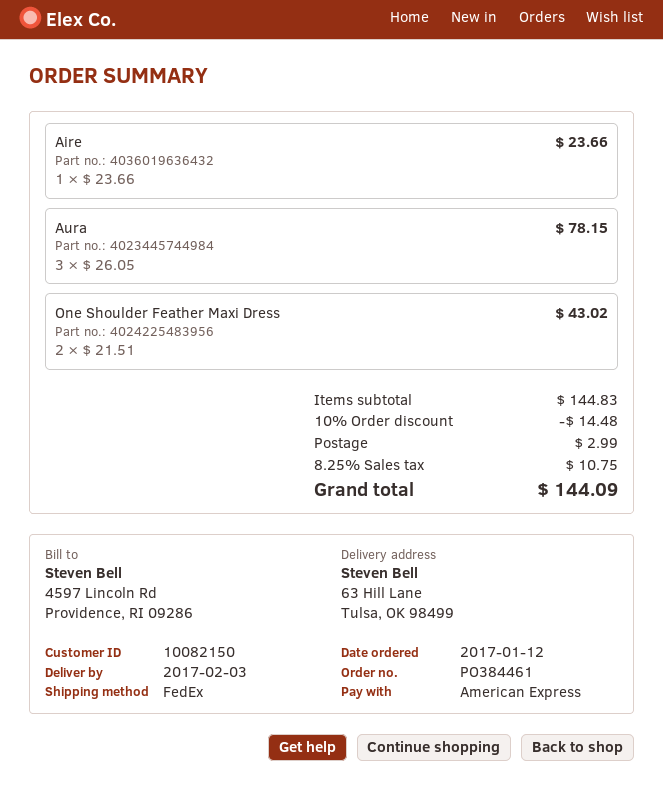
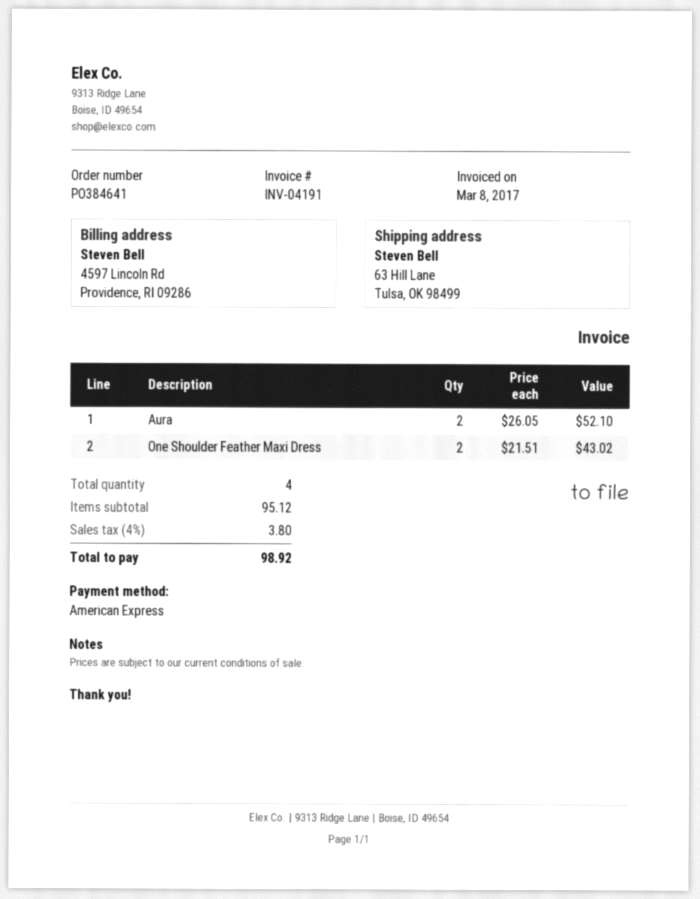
order number: PO384461 -> PO384641
Aire: 1 x 23.66 = 23.66 -> none
Aura: 3 x 26.05 = 78.15 -> 2 x 26.05 = 52.10
subtotal: 144.83 -> 95.12
discount: 10% = 14.48 -> none
shipping: 2.99 -> none
tax: 8.25% = 10.75 -> 4% = 3.80
total: 144.09 -> 98.92

